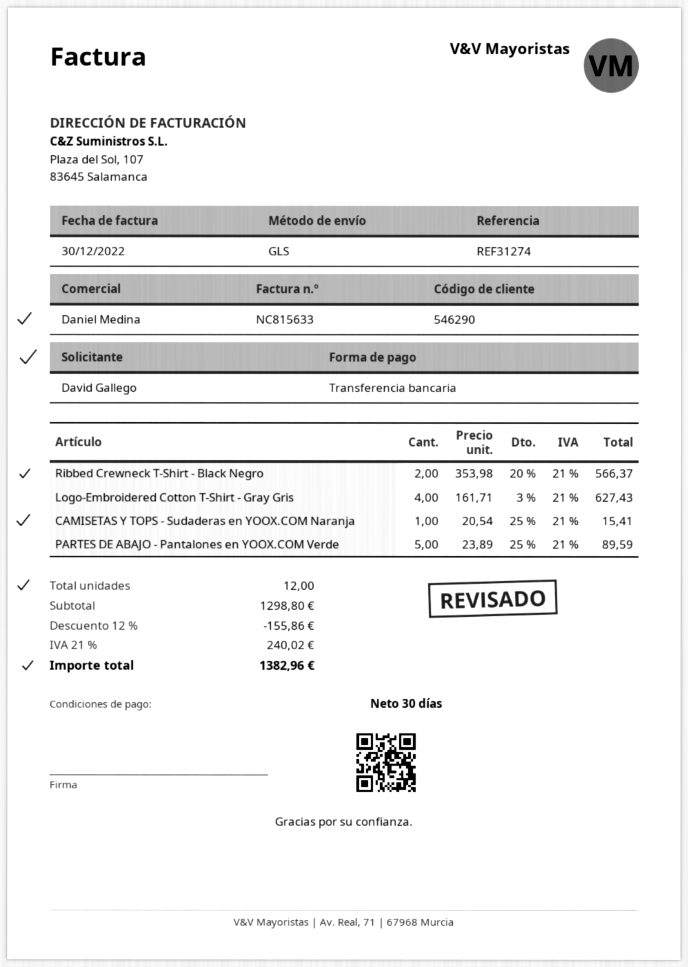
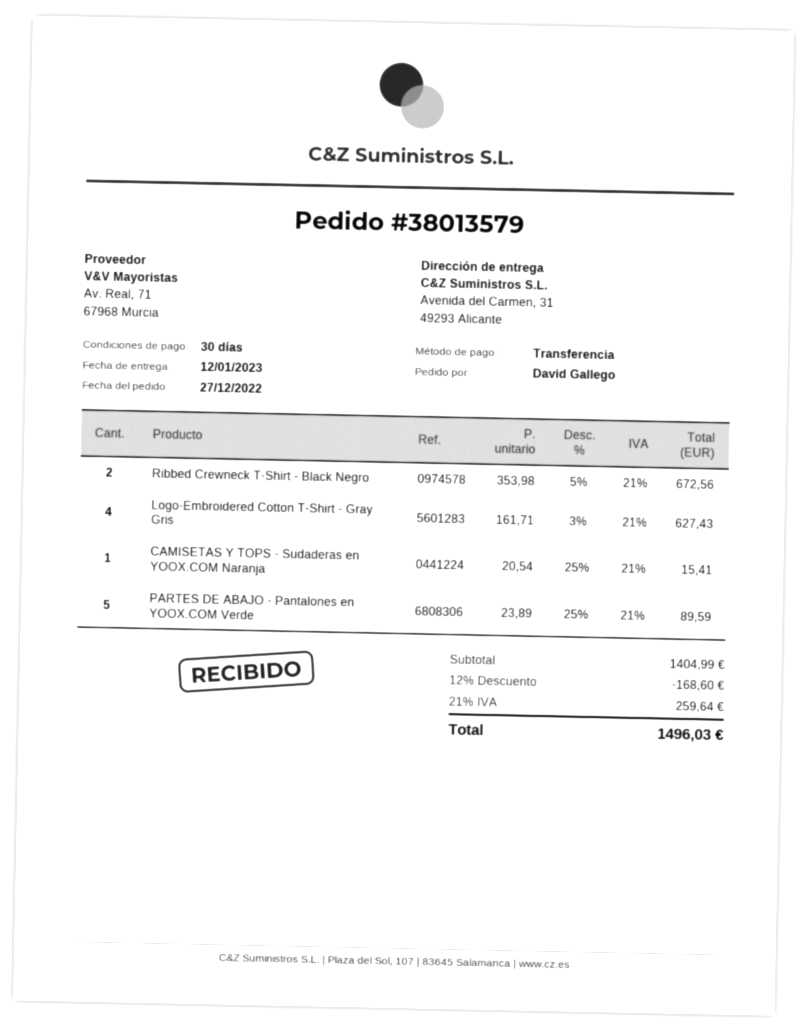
Ribbed Crewneck T-Shirt - Black Negro: 2 x 353.98 - 20% = 566.37 -> 2 x 353.98 - 5% = 672.56
subtotal: 1298.80 -> 1404.99
discount: 12% = 155.86 -> 12% = 168.60
tax: 21% = 240.02 -> 21% = 259.64
total: 1382.96 -> 1496.03

